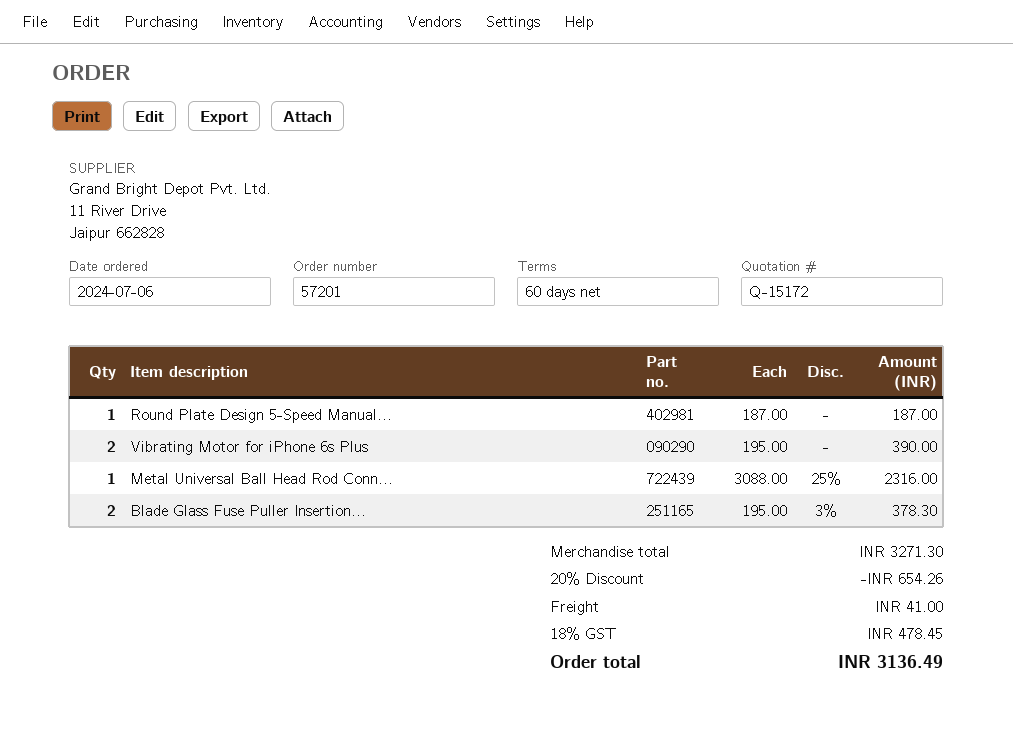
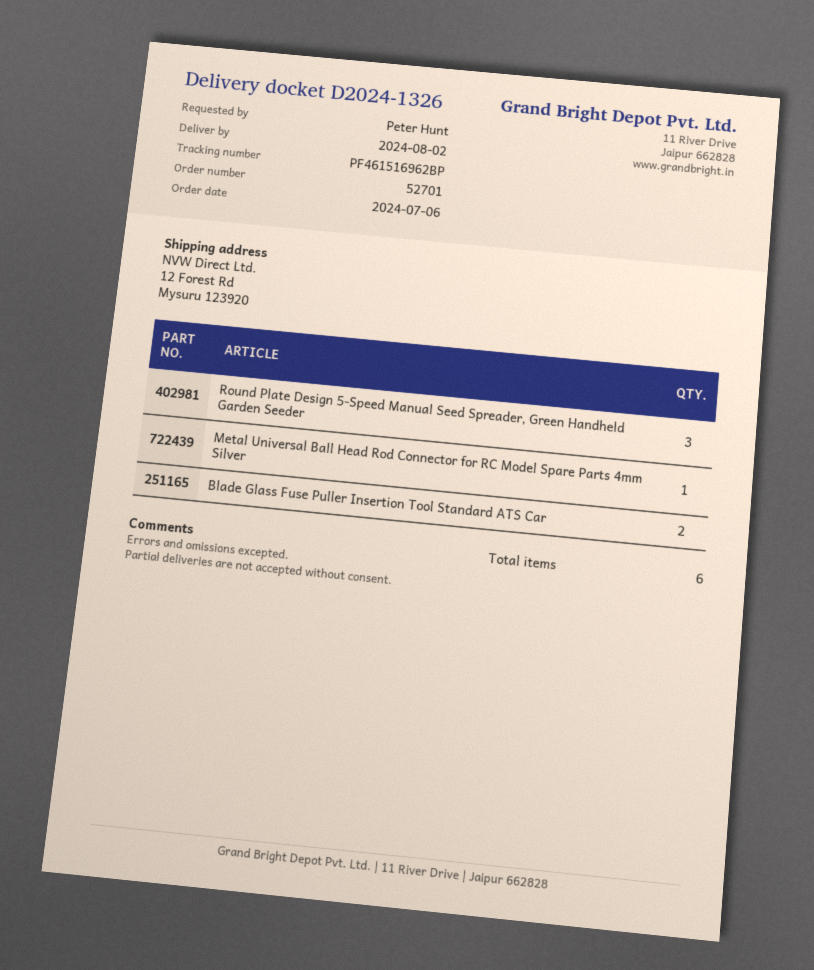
order number: 57201 -> 52701
Round Plate Design 5-Speed Manual...: 1 -> 3
Vibrating Motor for iPhone 6s Plus: 2 -> none

